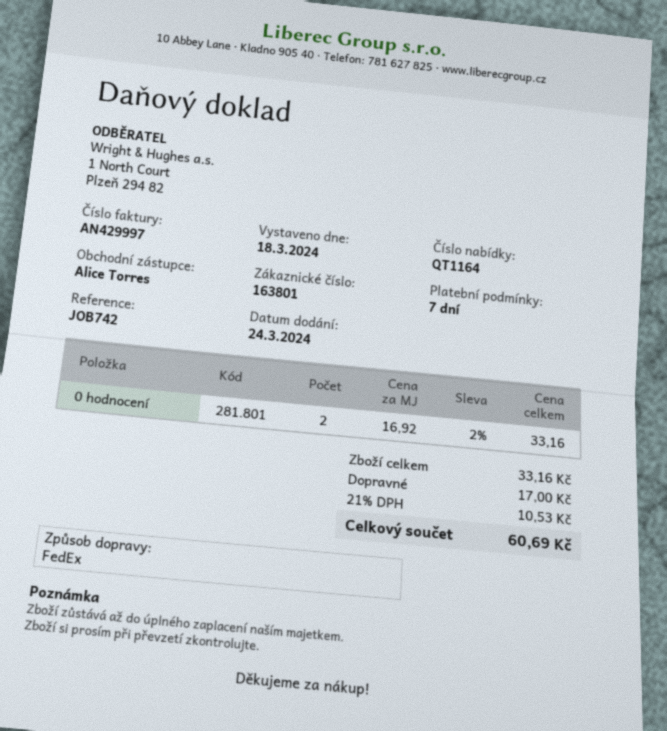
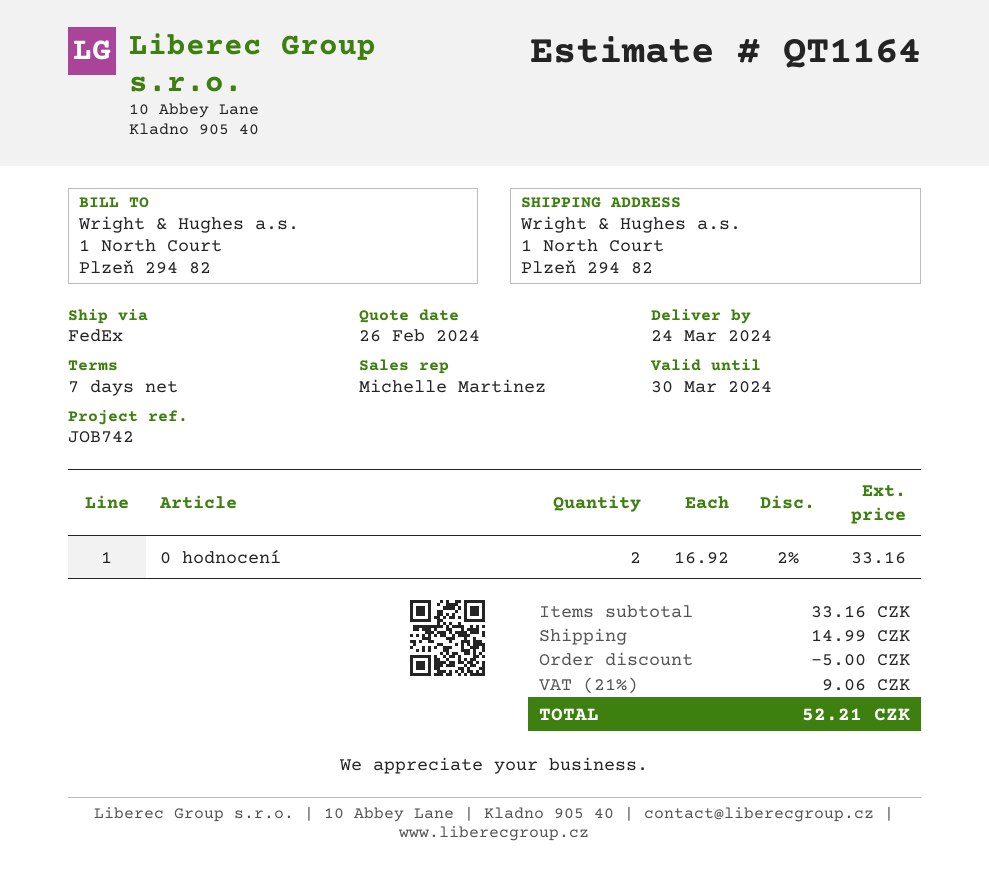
sales rep: Alice Torres -> Michelle Martinez
discount: none -> 5.00
shipping: 17.00 -> 14.99
tax: 21% = 10.53 -> 21% = 9.06
total: 60.69 -> 52.21

